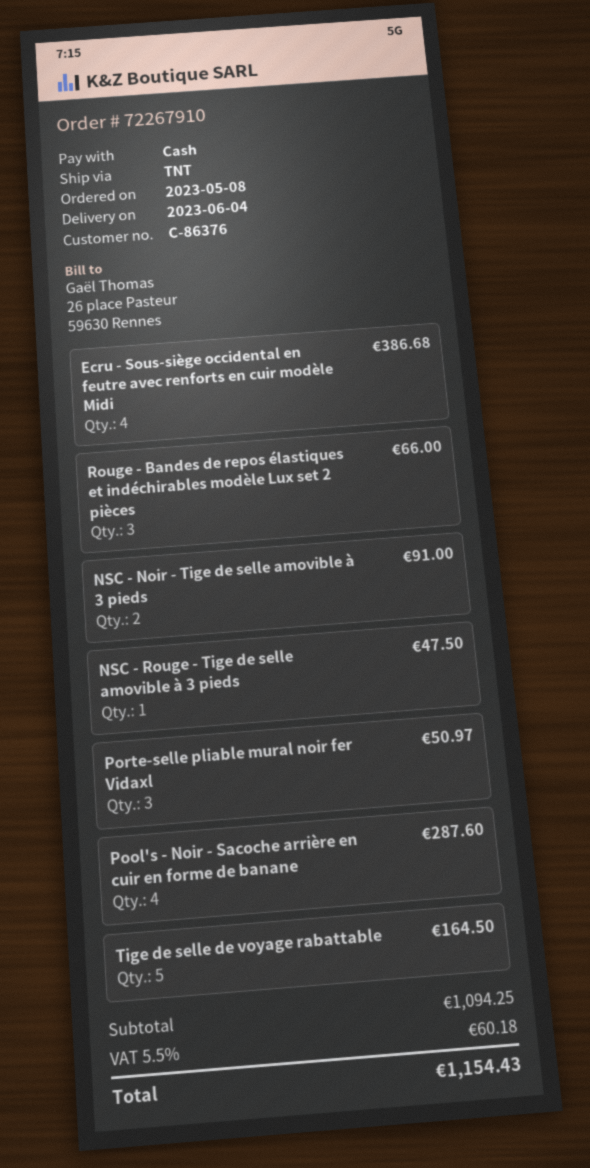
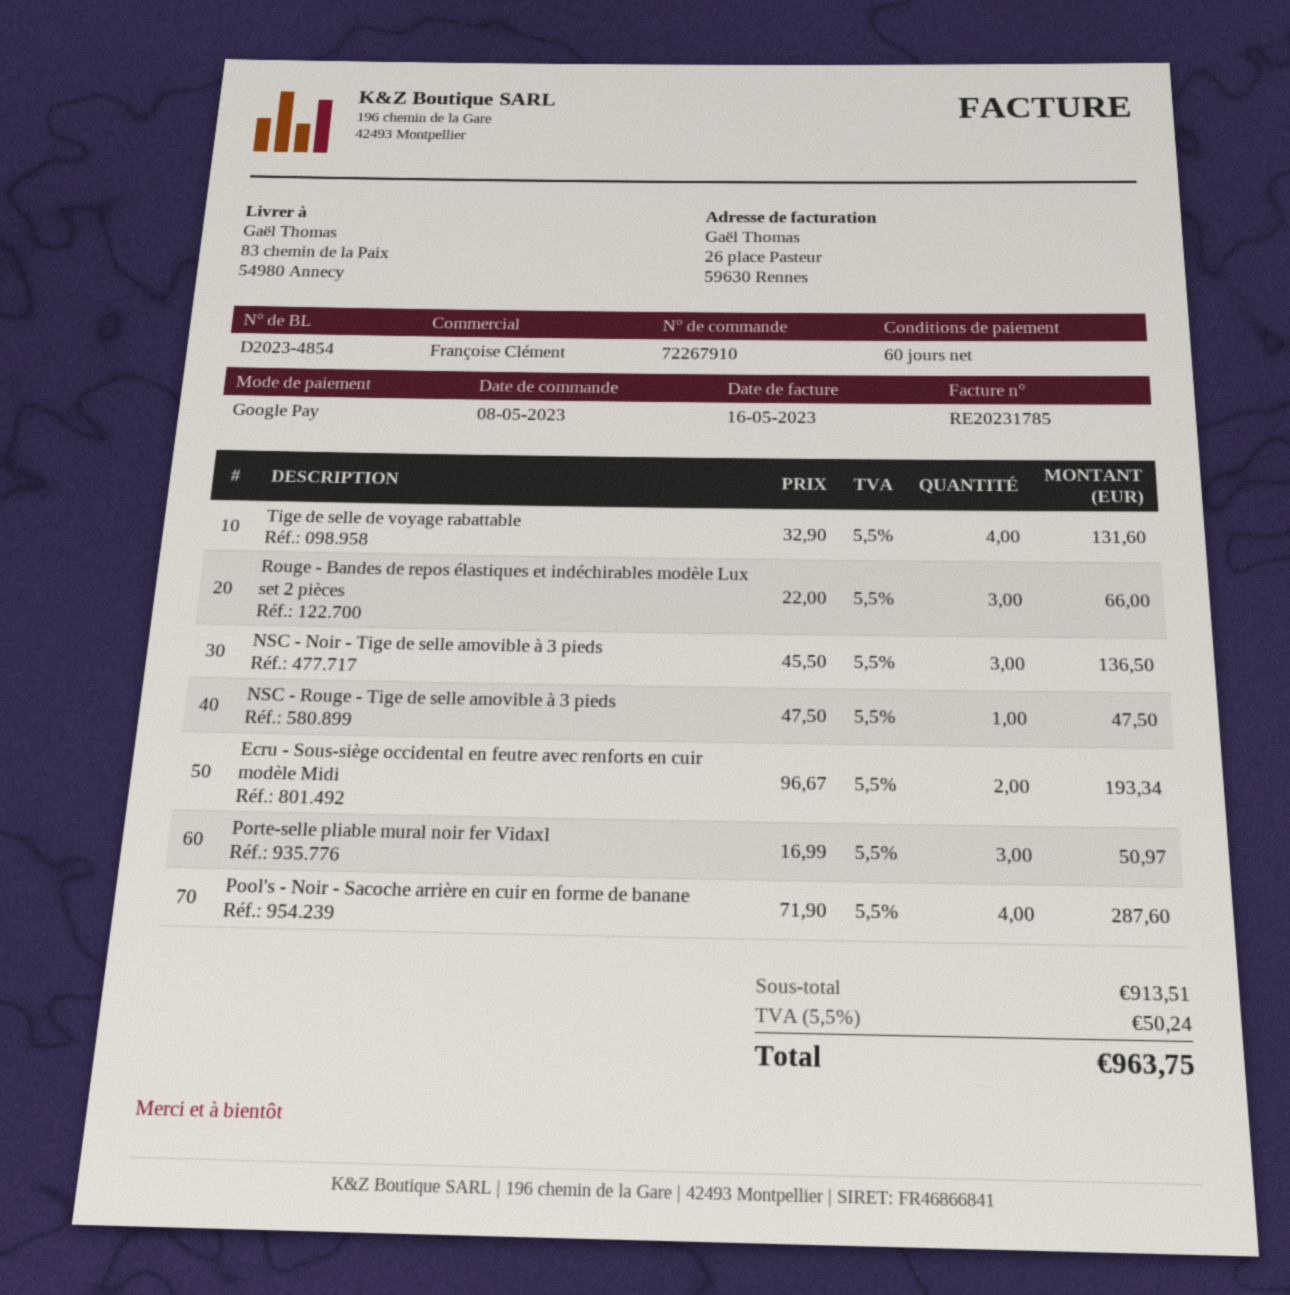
payment method: cash -> Google Pay
Ecru - Sous-siège occidental en feutre avec renforts en cuir modèle Midi: 4 for 386.68 -> 2 for 193.34
NSC - Noir - Tige de selle amovible à 3 pieds: 2 for 91.00 -> 3 for 136.50
Tige de selle de voyage rabattable: 5 for 164.50 -> 4 for 131.60
subtotal: 1094.25 -> 913.51
tax: 5.5% = 60.18 -> 5.5% = 50.24
total: 1154.43 -> 963.75

